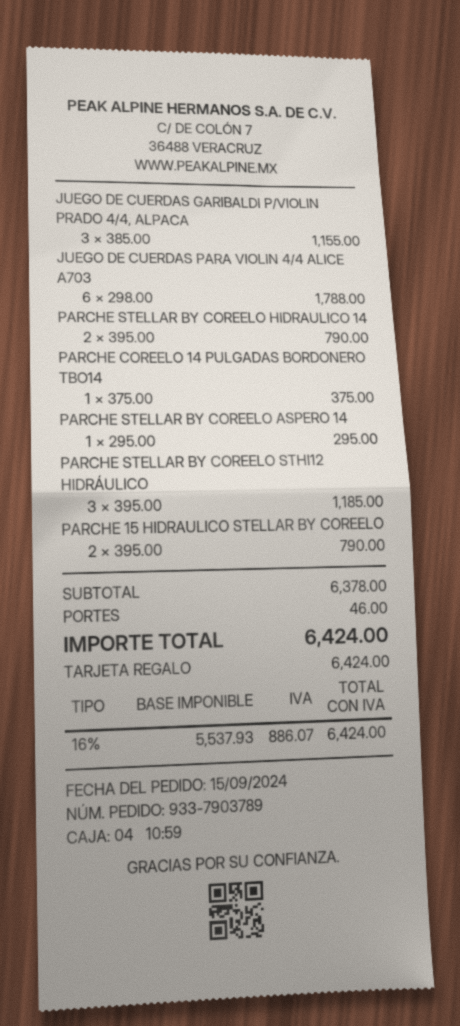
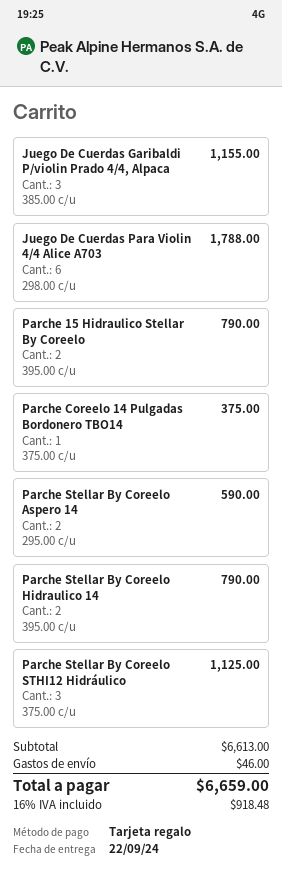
PARCHE STELLAR BY COREELO ASPERO 14: 1 x 295.00 = 295.00 -> 2 x 295.00 = 590.00
PARCHE STELLAR BY COREELO STHI12 HIDRÁULICO: 3 x 395.00 = 1185.00 -> 3 x 375.00 = 1125.00
subtotal: 6378.00 -> 6613.00
tax: 16% = 886.07 -> 16% = 918.48
total: 6424.00 -> 6659.00

